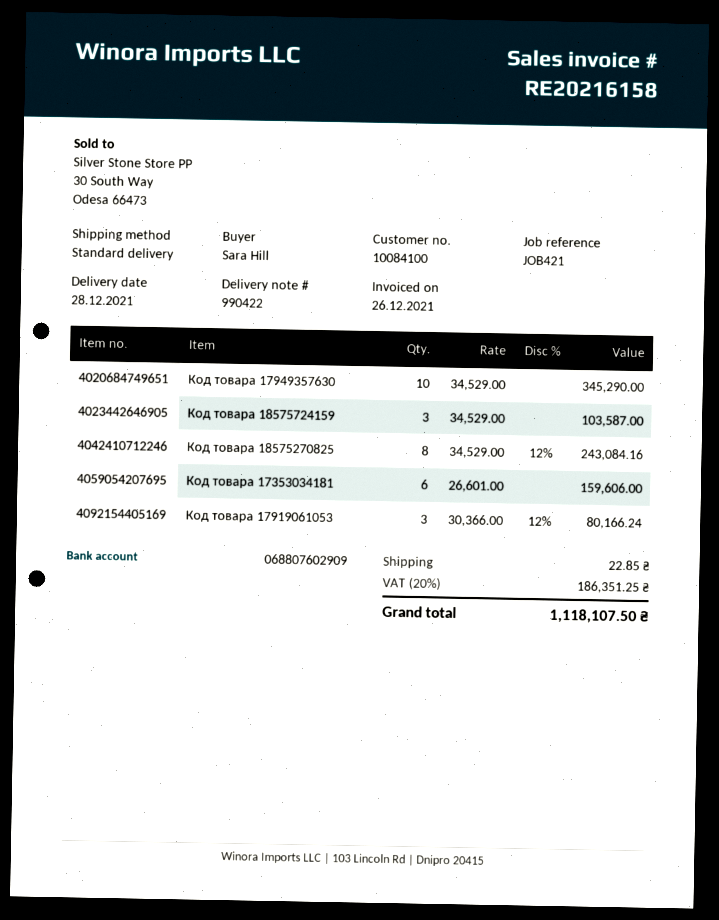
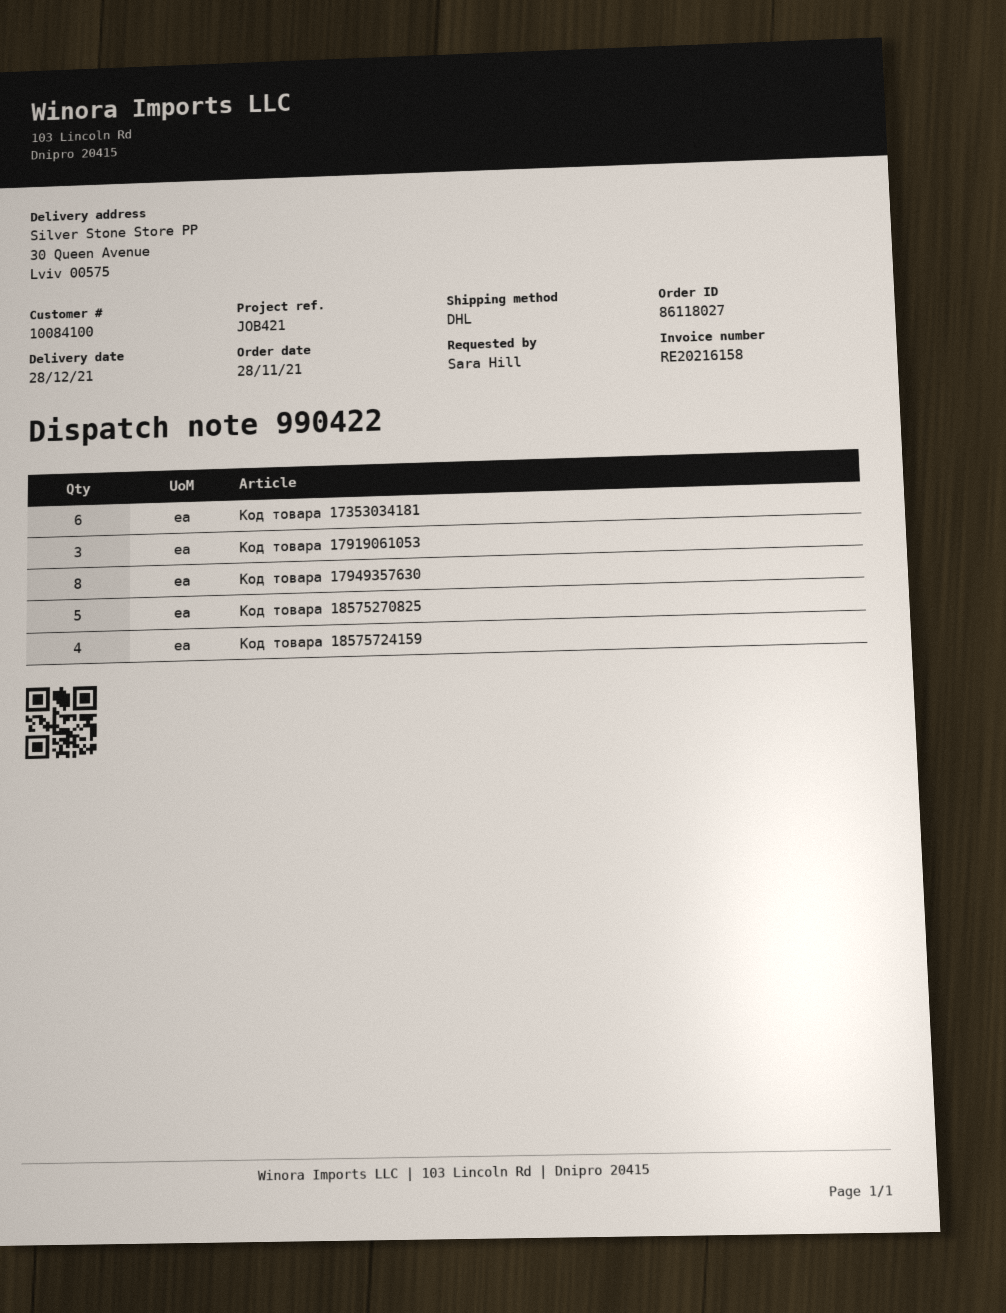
shipping method: standard -> DHL
Код товара 17949357630: 10 -> 8
Код товара 18575724159: 3 -> 4
Код товара 18575270825: 8 -> 5

